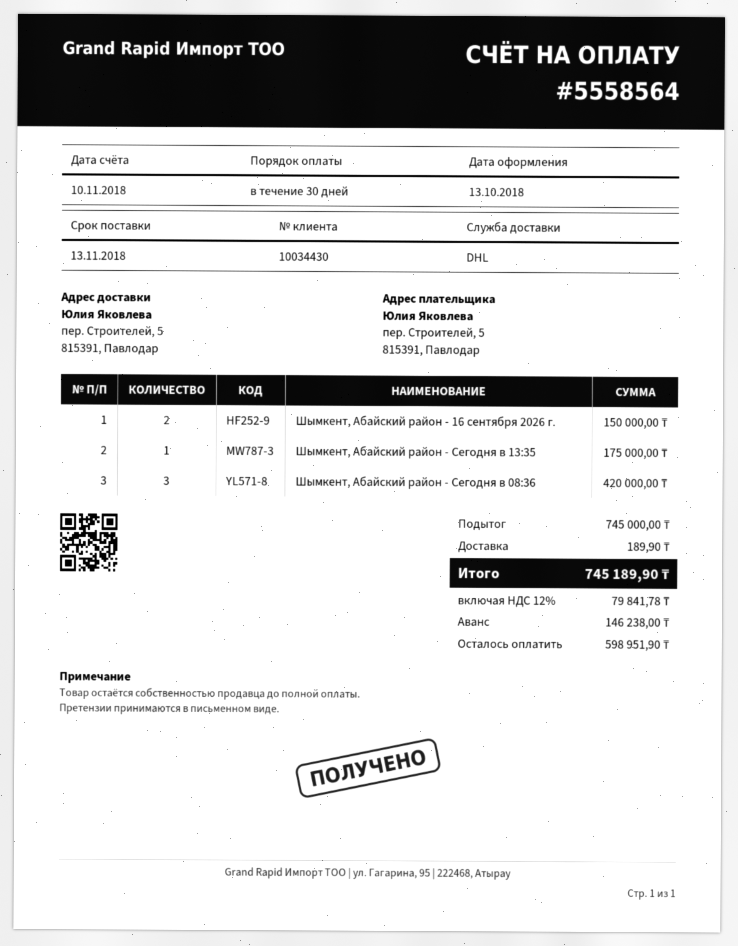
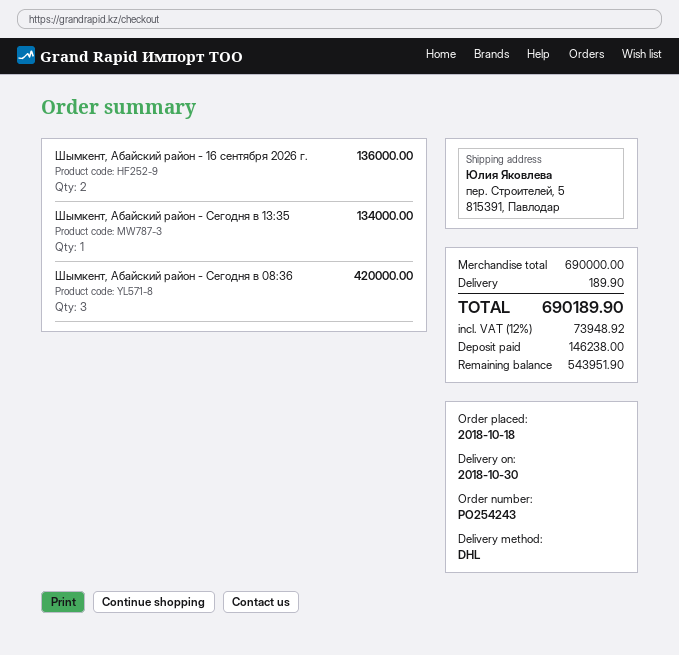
order date: 2018-10-13 -> 2018-10-18
delivery date: 2018-11-13 -> 2018-10-30
Шымкент, Абайский район - 16 сентября 2026 г.: 2 for 150000.00 -> 2 for 136000.00
Шымкент, Абайский район - Сегодня в 13:35: 1 for 175000.00 -> 1 for 134000.00
subtotal: 745000.00 -> 690000.00
tax: 12% = 79841.78 -> 12% = 73948.92
total: 745189.90 -> 690189.90
balance: 598951.90 -> 543951.90

